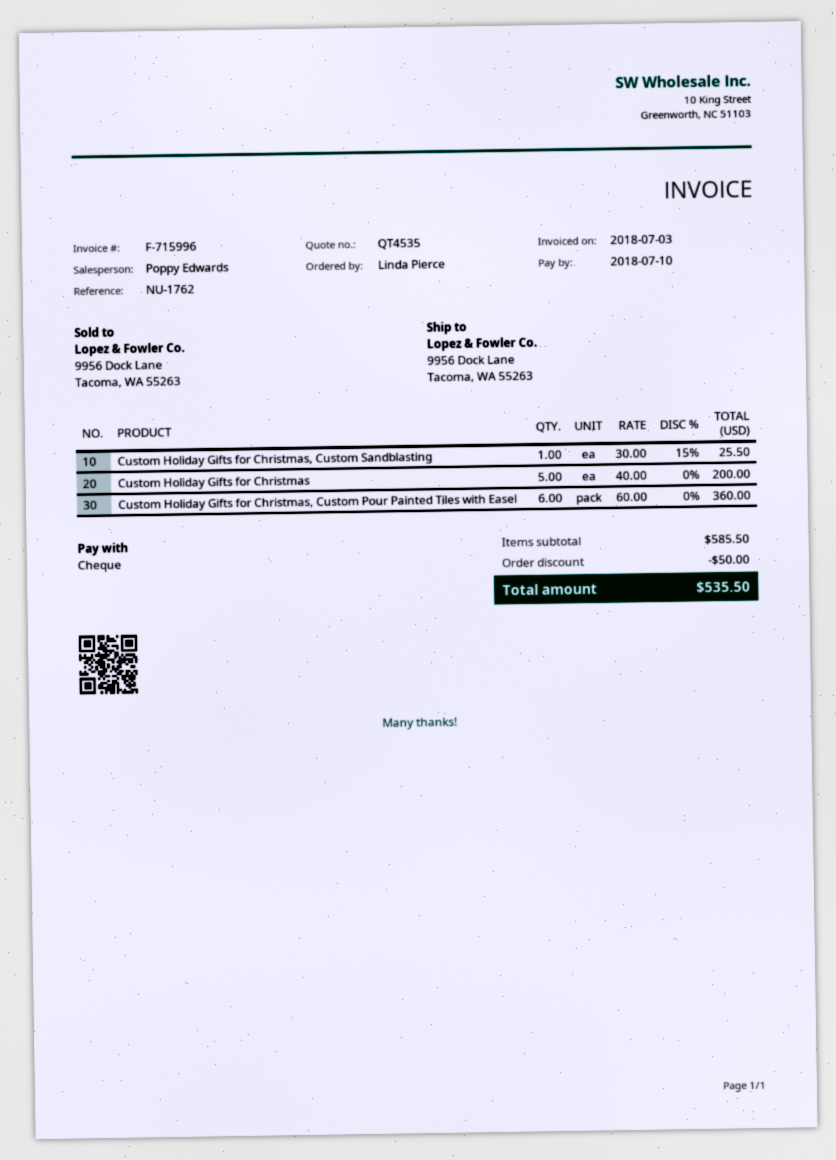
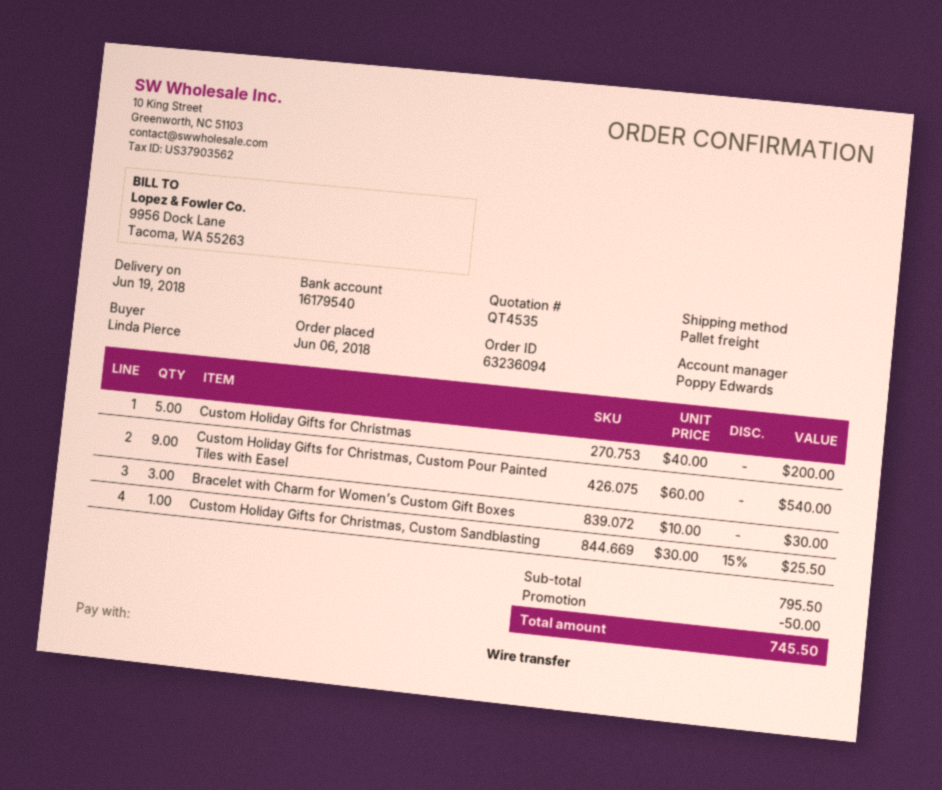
payment method: cheque -> bank transfer
Custom Holiday Gifts for Christmas, Custom Pour Painted Tiles with Easel: 6 x 60.00 = 360.00 -> 9 x 60.00 = 540.00
Bracelet with Charm for Women’s Custom Gift Boxes: none -> 3 x 10.00 = 30.00
subtotal: 585.50 -> 795.50
total: 535.50 -> 745.50

